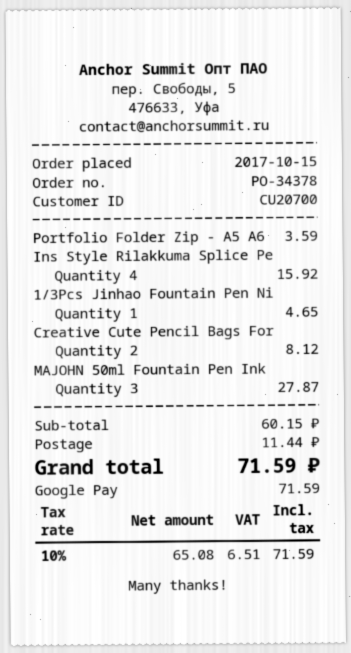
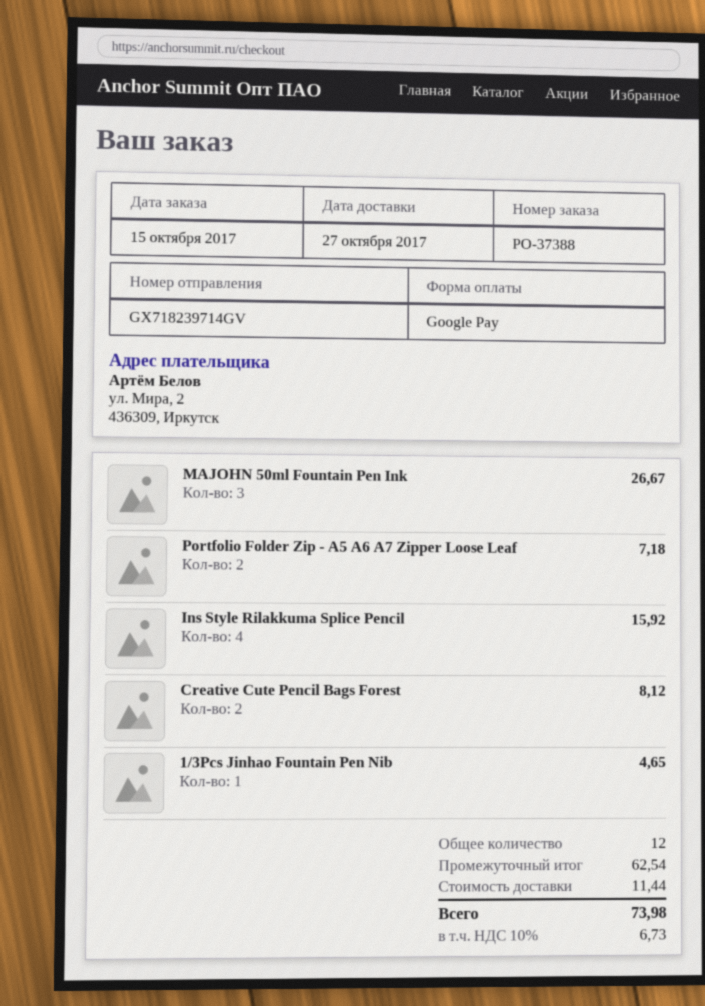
order number: PO-34378 -> PO-37388
Portfolio Folder Zip - A5 A6: 1 for 3.59 -> 2 for 7.18
MAJOHN 50ml Fountain Pen Ink: 3 for 27.87 -> 3 for 26.67
subtotal: 60.15 -> 62.54
tax: 10% = 6.51 -> 10% = 6.73
total: 71.59 -> 73.98

